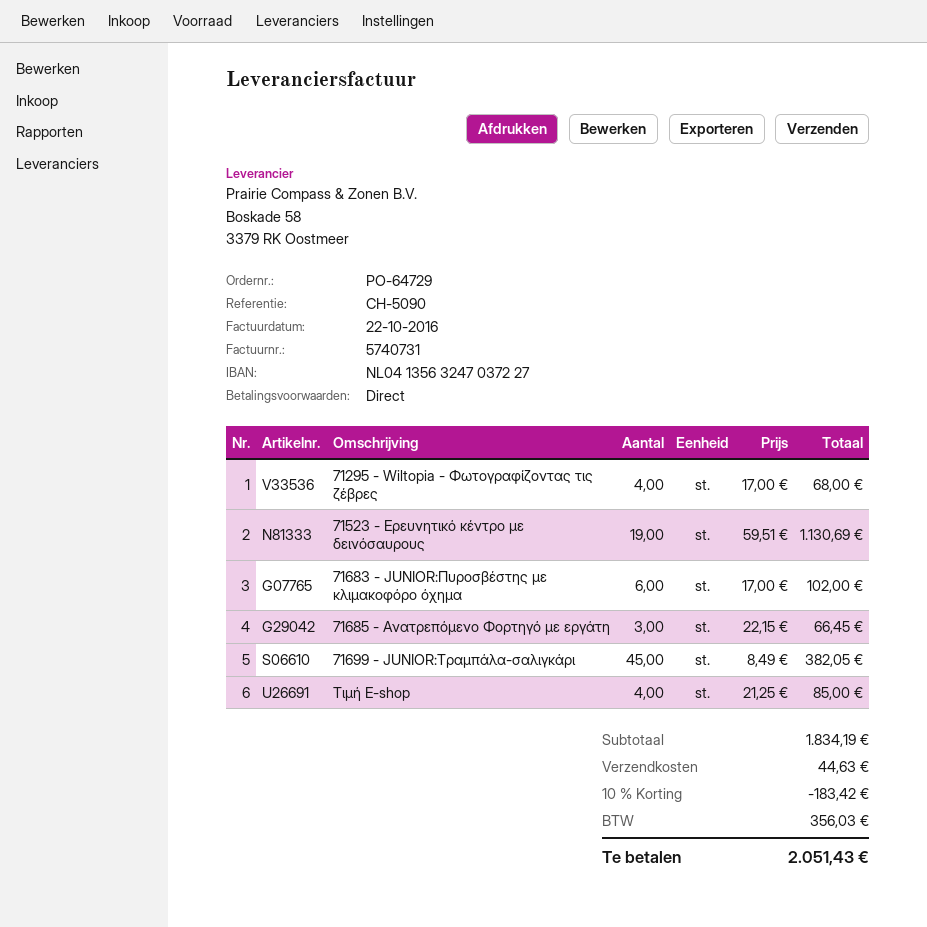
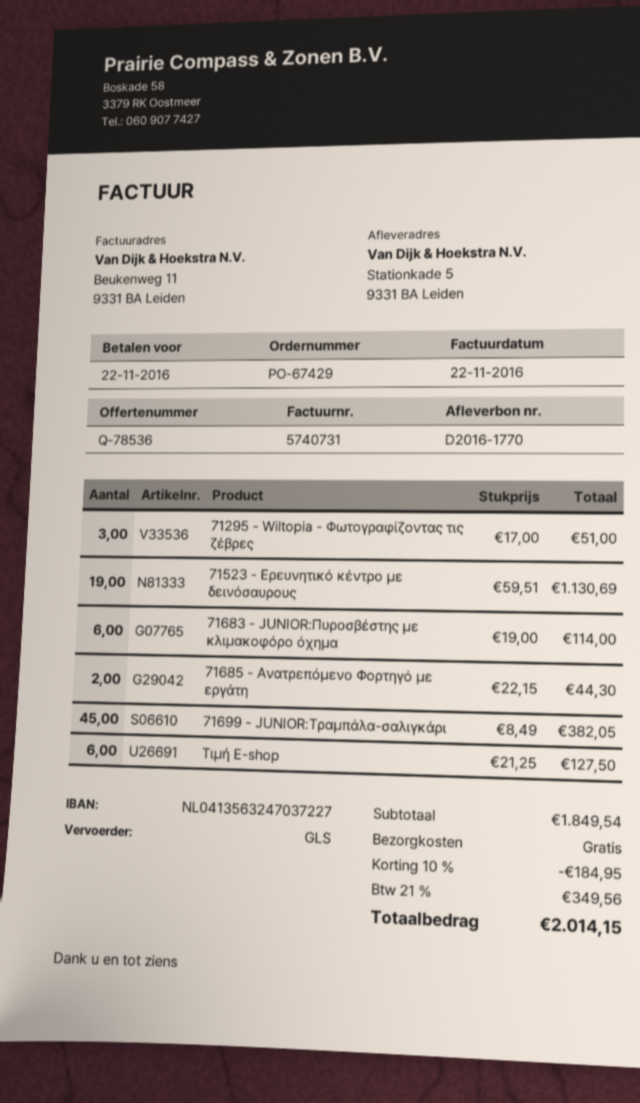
order number: PO-64729 -> PO-67429
invoice date: 2016-10-22 -> 2016-11-22
71295 - Wiltopia - Φωτογραφίζοντας τις ζέβρες: 4 x 17.00 = 68.00 -> 3 x 17.00 = 51.00
71683 - JUNIOR:Πυροσβέστης με κλιμακοφόρο όχημα: 6 x 17.00 = 102.00 -> 6 x 19.00 = 114.00
71685 - Ανατρεπόμενο Φορτηγό με εργάτη: 3 x 22.15 = 66.45 -> 2 x 22.15 = 44.30
Τιμή E-shop: 4 x 21.25 = 85.00 -> 6 x 21.25 = 127.50
subtotal: 1834.19 -> 1849.54
discount: 10% = 183.42 -> 10% = 184.95
shipping: 44.63 -> 0.00
tax: 356.03 -> 349.56
total: 2051.43 -> 2014.15

